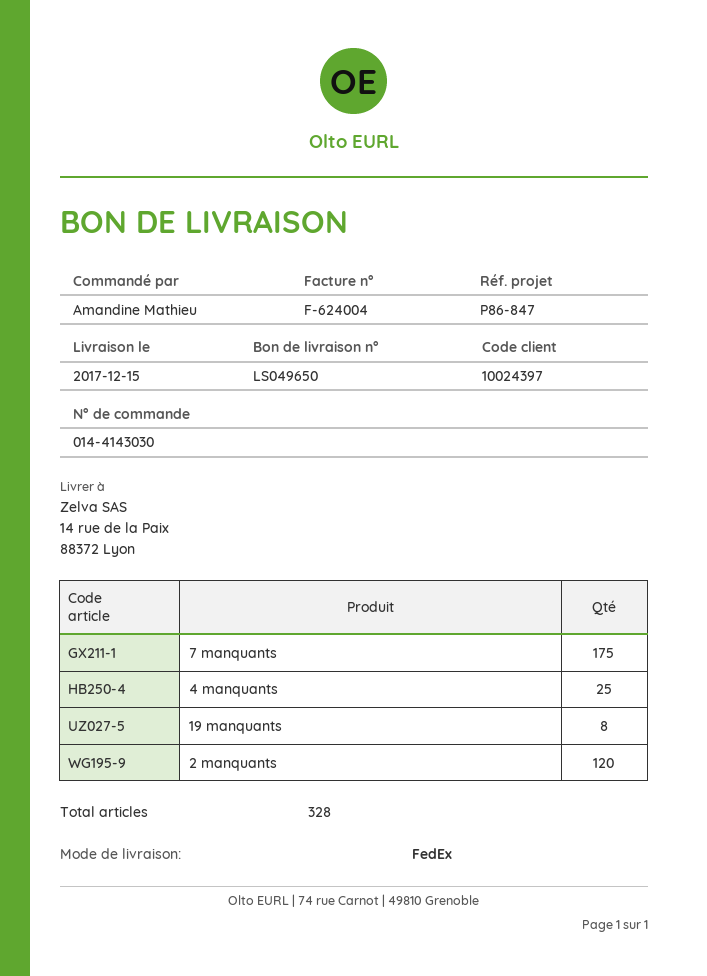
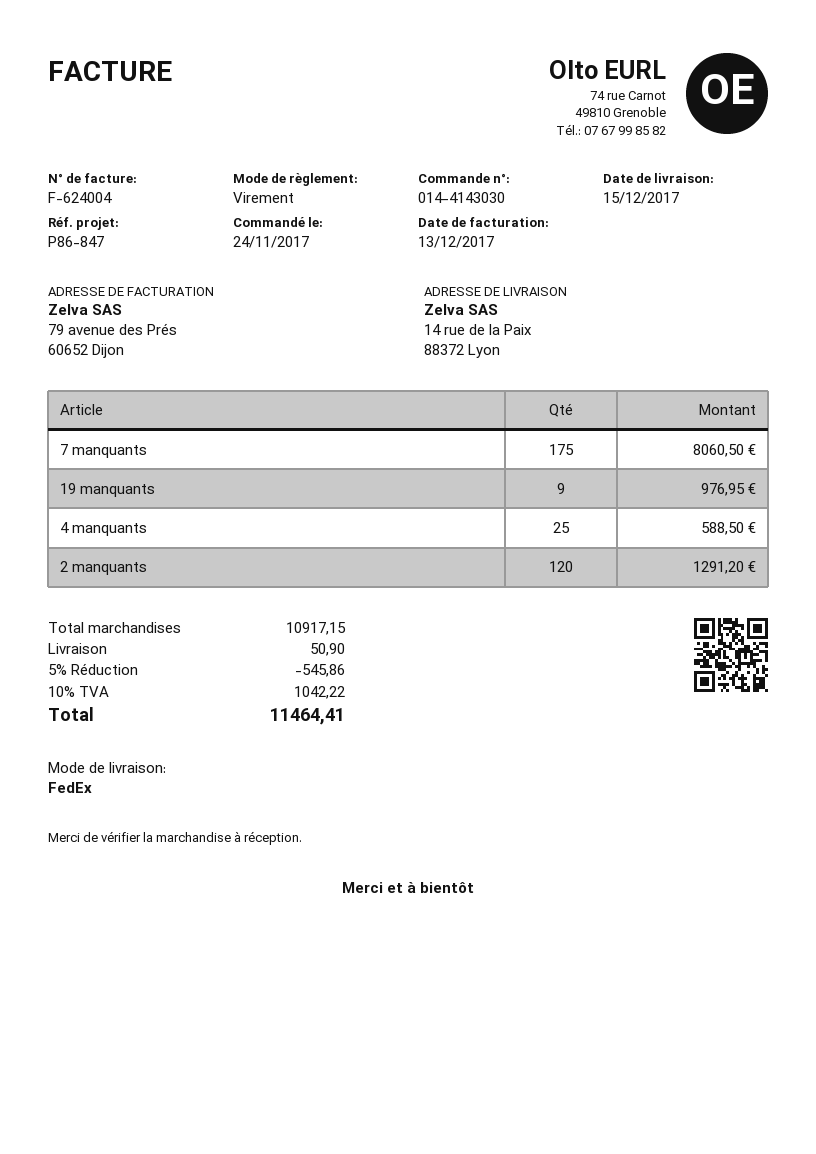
19 manquants: 8 -> 9

